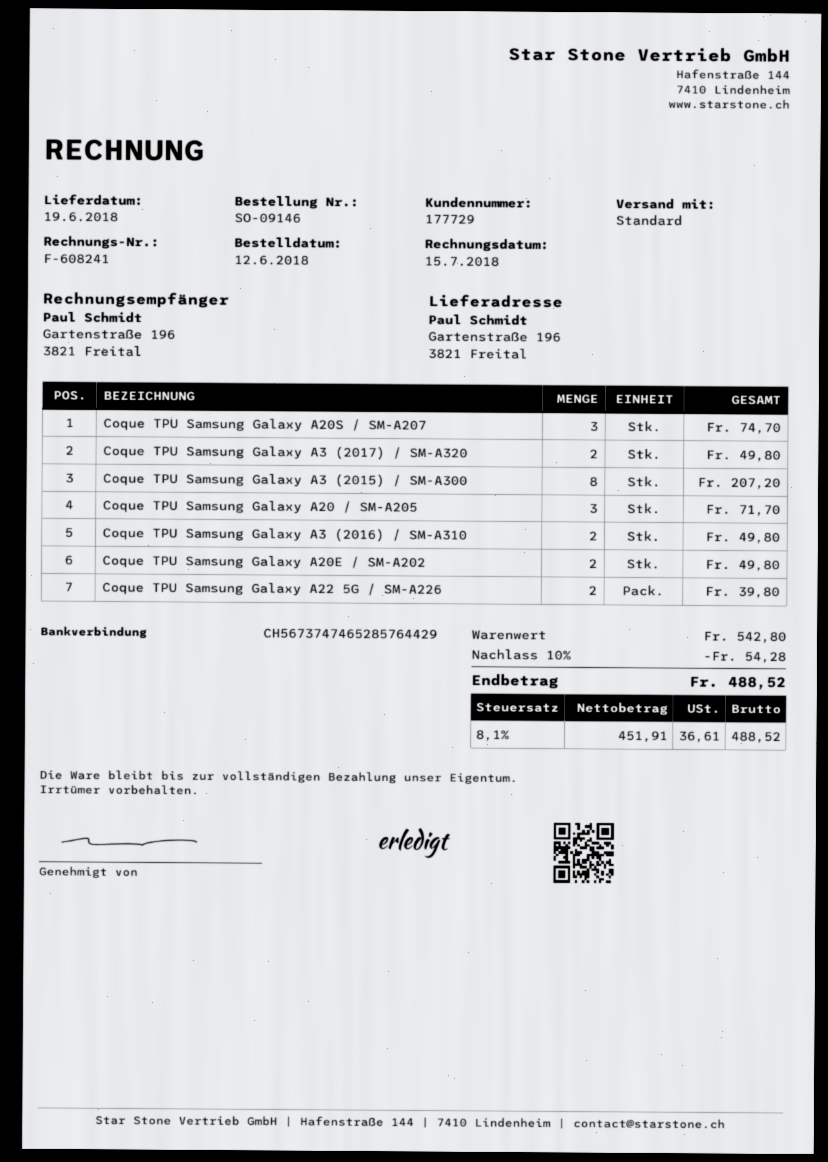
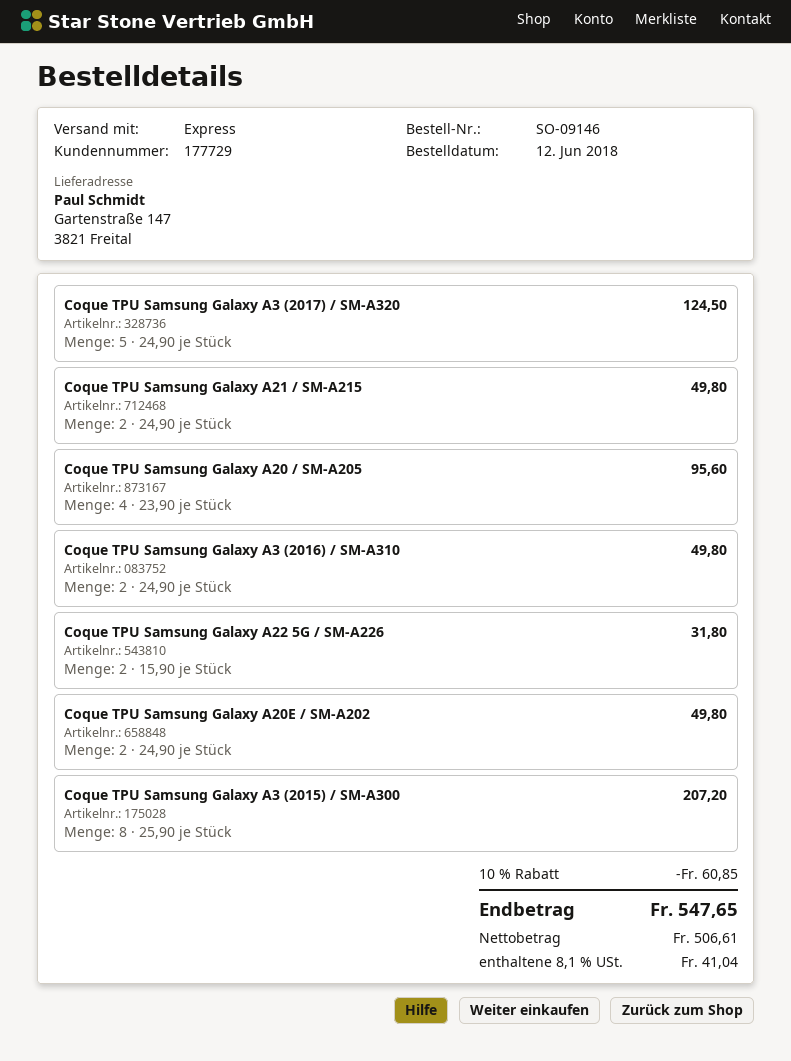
shipping method: standard -> express
ship to: Gartenstraße 196, 3821 Freital -> Gartenstraße 147, 3821 Freital
Coque TPU Samsung Galaxy A20S / SM-A207: 3 for 74.70 -> none
Coque TPU Samsung Galaxy A3 (2017) / SM-A320: 2 for 49.80 -> 5 for 124.50
Coque TPU Samsung Galaxy A20 / SM-A205: 3 for 71.70 -> 4 for 95.60
Coque TPU Samsung Galaxy A22 5G / SM-A226: 2 for 39.80 -> 2 for 31.80
Coque TPU Samsung Galaxy A21 / SM-A215: none -> 2 for 49.80
discount: 10% = 54.28 -> 10% = 60.85
net: 451.91 -> 506.61
tax: 8.1% = 36.61 -> 8.1% = 41.04
total: 488.52 -> 547.65

